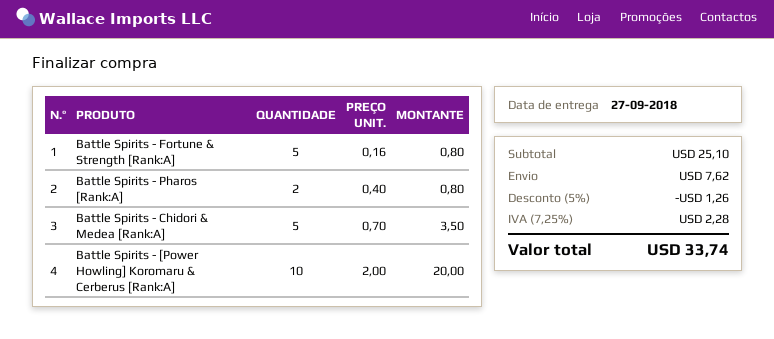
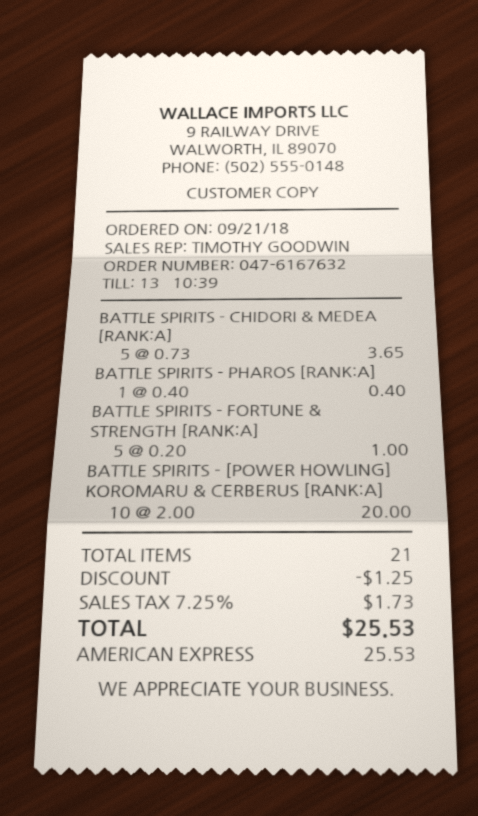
Battle Spirits - Fortune & Strength [Rank:A]: 5 x 0.16 = 0.80 -> 5 x 0.20 = 1.00
Battle Spirits - Pharos [Rank:A]: 2 x 0.40 = 0.80 -> 1 x 0.40 = 0.40
Battle Spirits - Chidori & Medea [Rank:A]: 5 x 0.70 = 3.50 -> 5 x 0.73 = 3.65
discount: 1.26 -> 1.25
shipping: 7.62 -> none
tax: 7.25% = 2.28 -> 7.25% = 1.73
total: 33.74 -> 25.53

